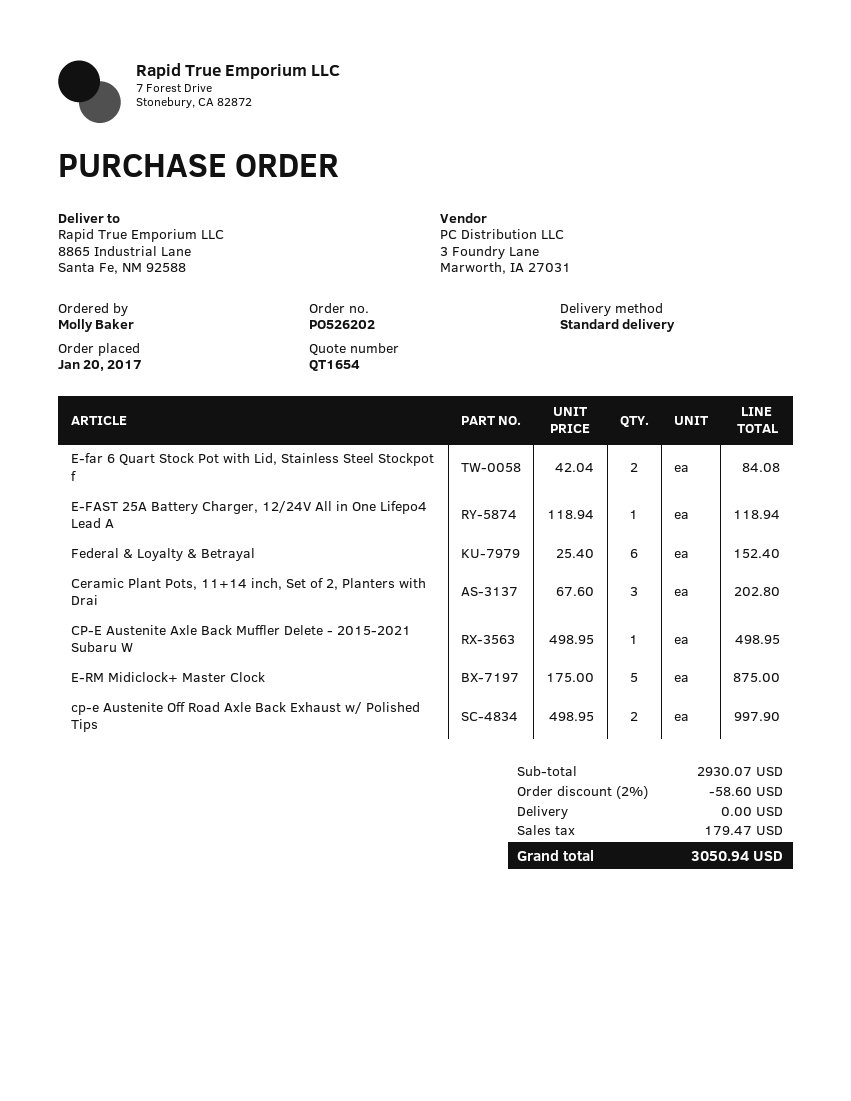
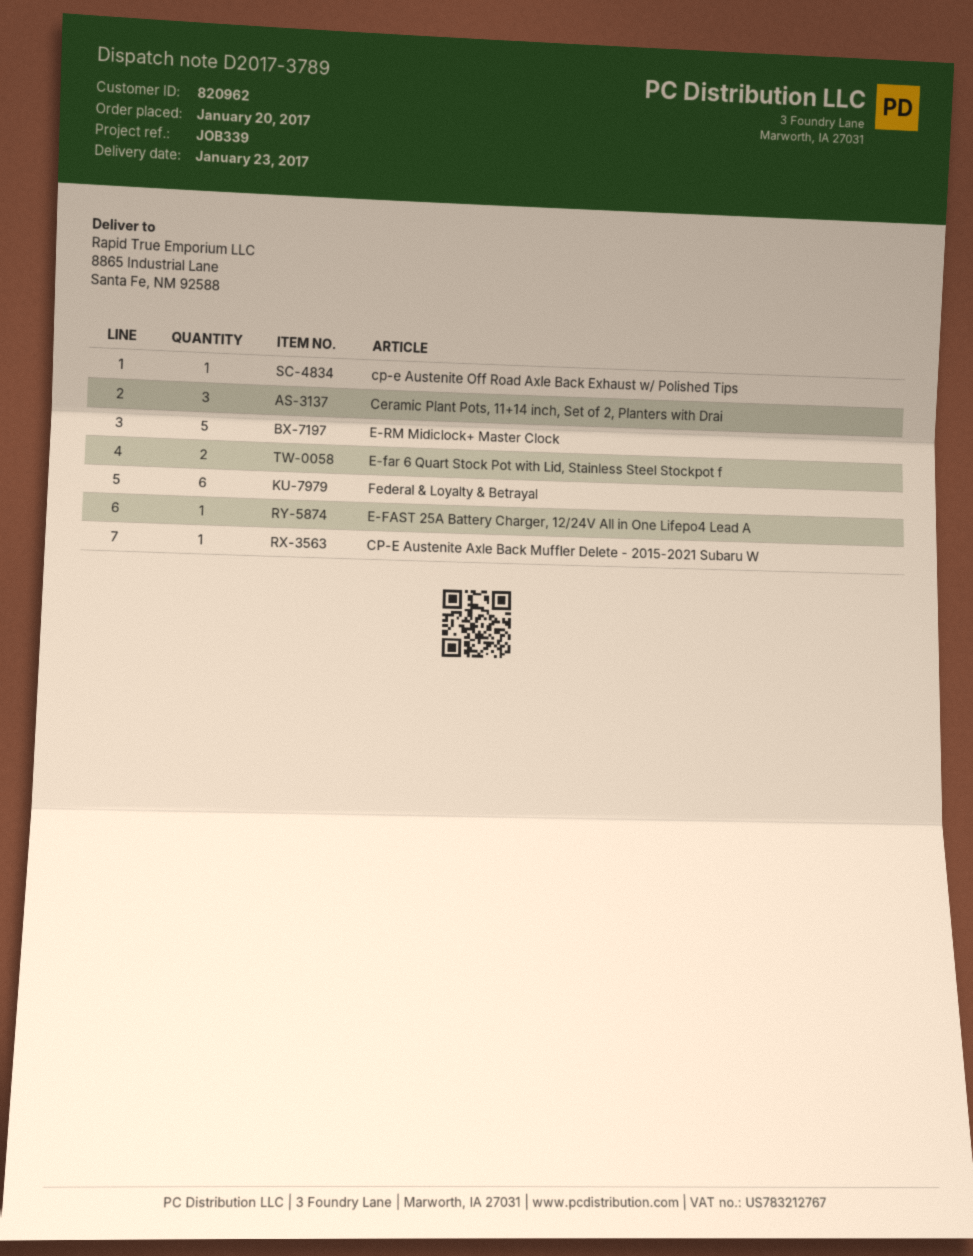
cp-e Austenite Off Road Axle Back Exhaust w/ Polished Tips: 2 -> 1

